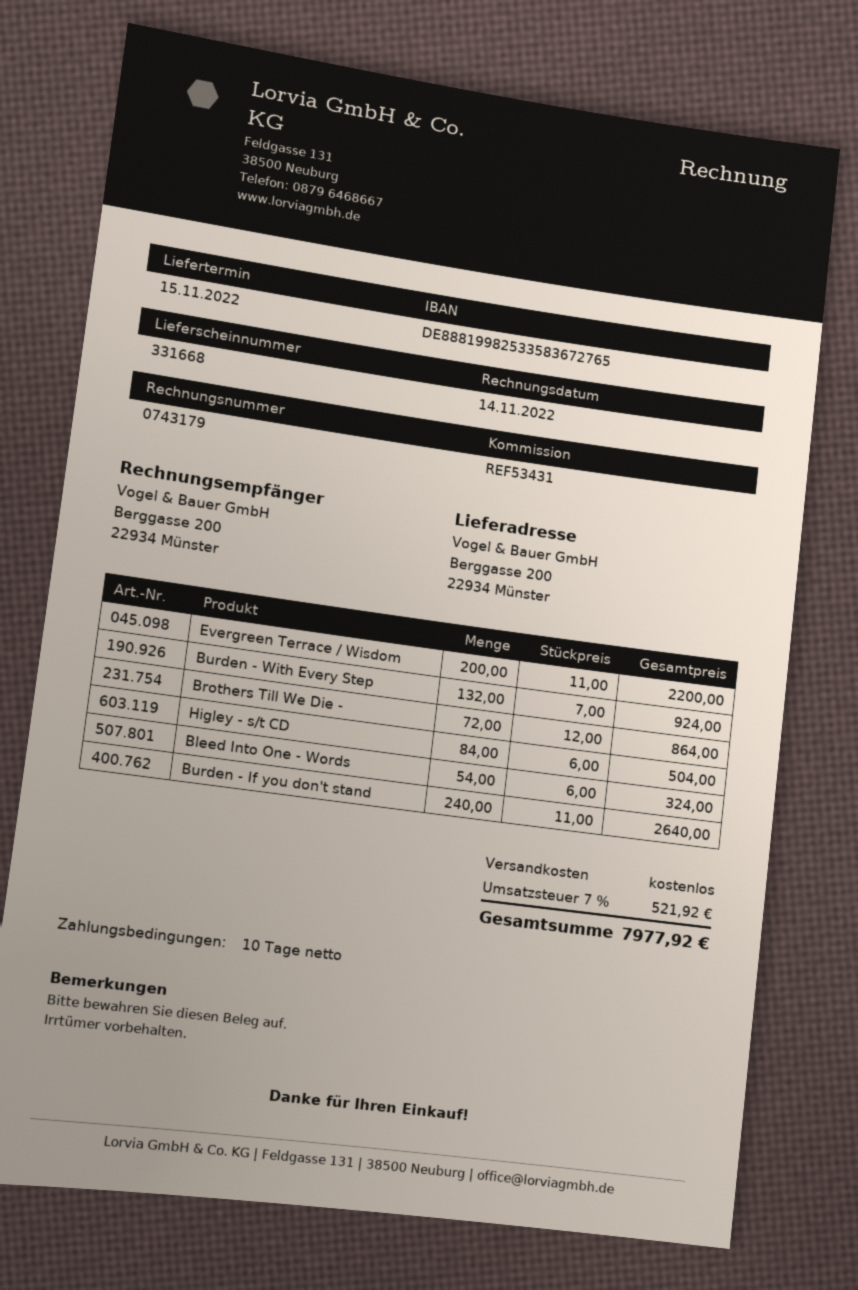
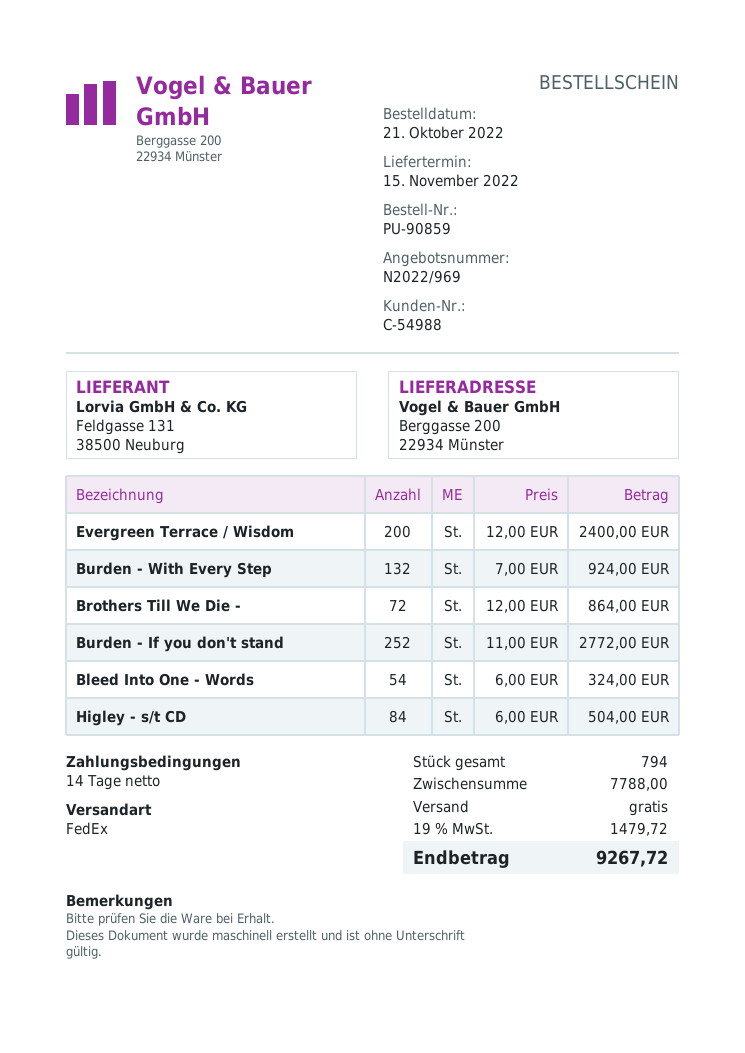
payment terms: 10 days -> 14 days
Evergreen Terrace / Wisdom: 200 x 11.00 = 2200.00 -> 200 x 12.00 = 2400.00
Burden - If you don't stand: 240 x 11.00 = 2640.00 -> 252 x 11.00 = 2772.00
tax: 7% = 521.92 -> 19% = 1479.72
total: 7977.92 -> 9267.72

